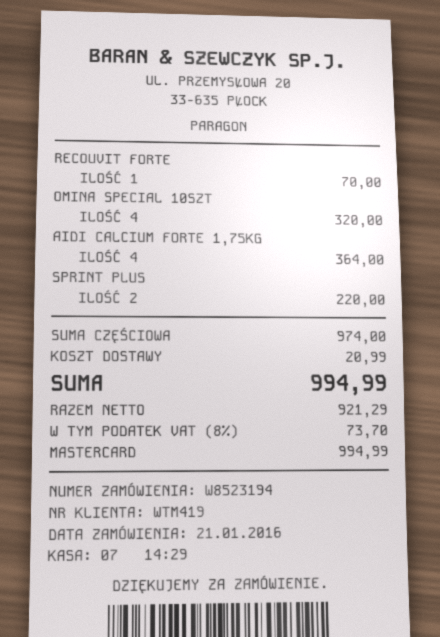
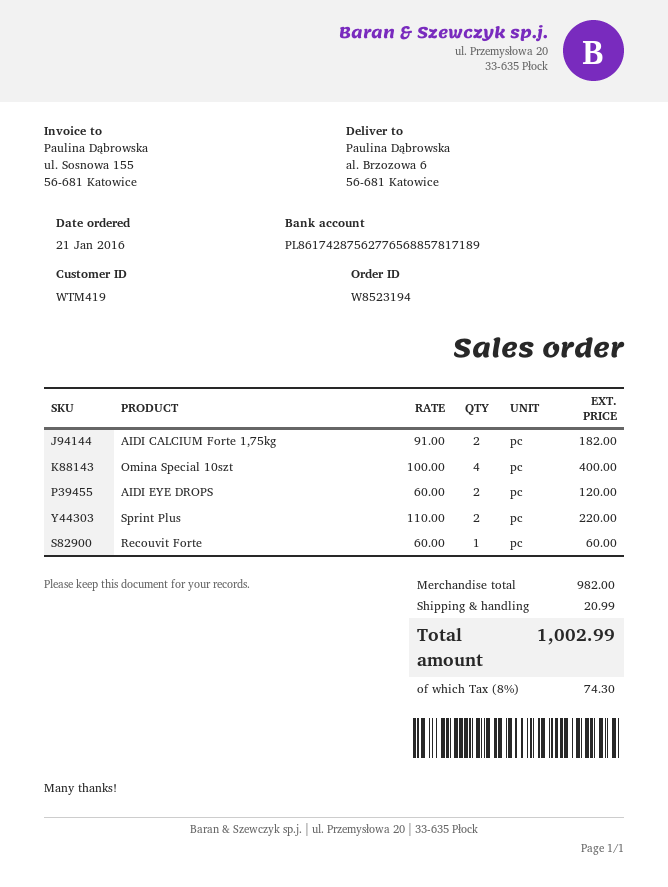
RECOUVIT FORTE: 1 for 70.00 -> 1 for 60.00
OMINA SPECIAL 10SZT: 4 for 320.00 -> 4 for 400.00
AIDI CALCIUM FORTE 1,75KG: 4 for 364.00 -> 2 for 182.00
AIDI EYE DROPS: none -> 2 for 120.00
subtotal: 974.00 -> 982.00
tax: 8% = 73.70 -> 8% = 74.30
total: 994.99 -> 1002.99

